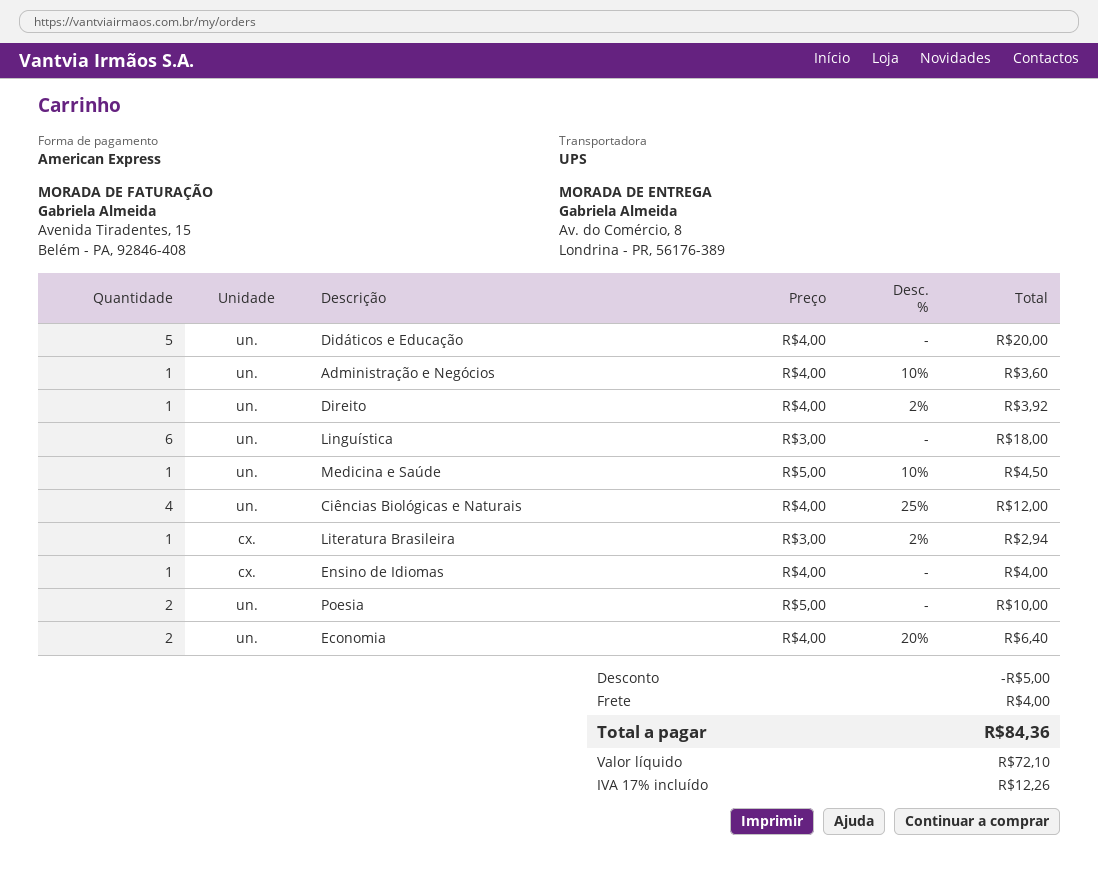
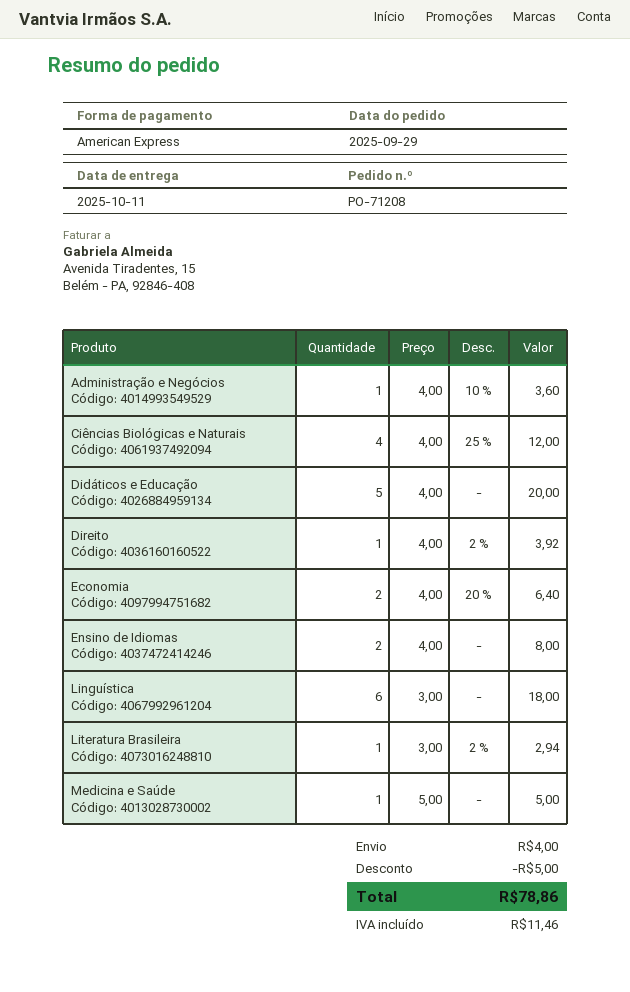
Medicina e Saúde: 1 x 5.00 - 10% = 4.50 -> 1 x 5.00 = 5.00
Ensino de Idiomas: 1 x 4.00 = 4.00 -> 2 x 4.00 = 8.00
Poesia: 2 x 5.00 = 10.00 -> none
tax: 12.26 -> 11.46
total: 84.36 -> 78.86

